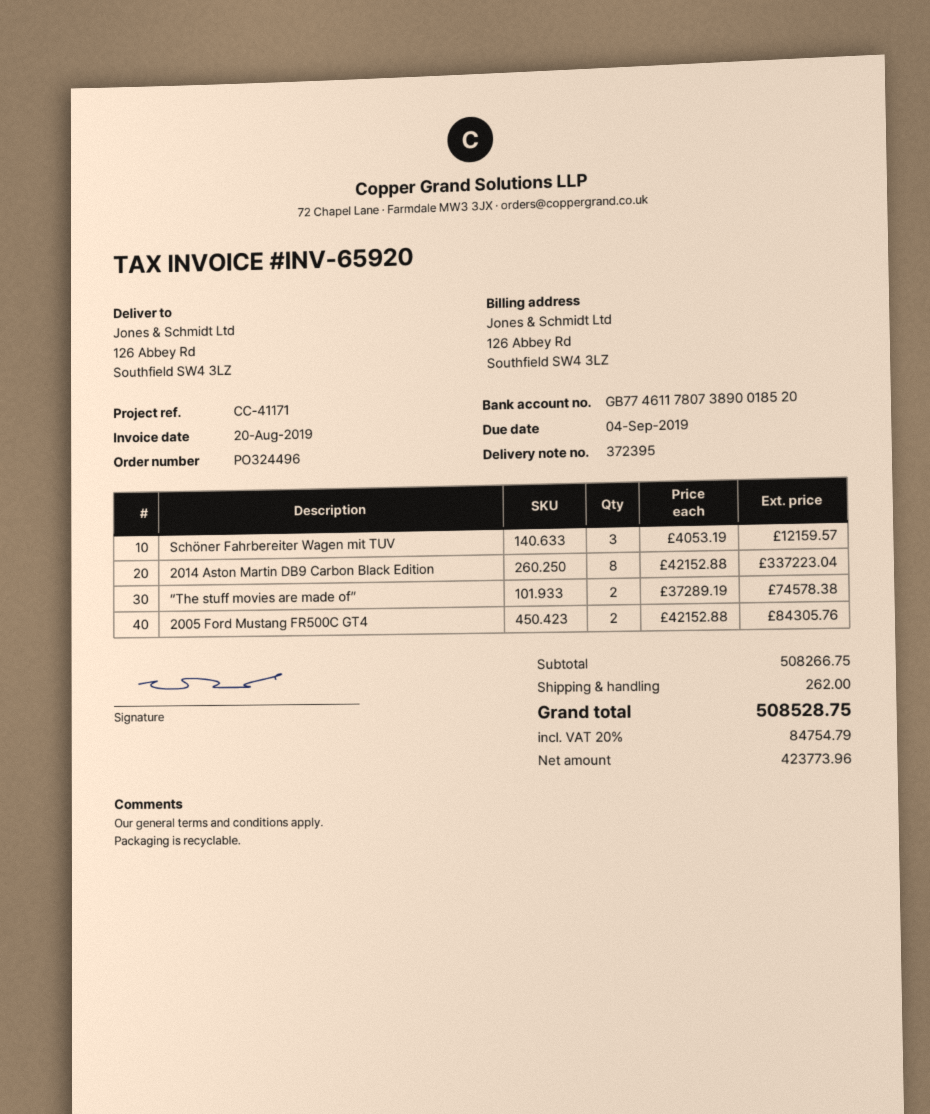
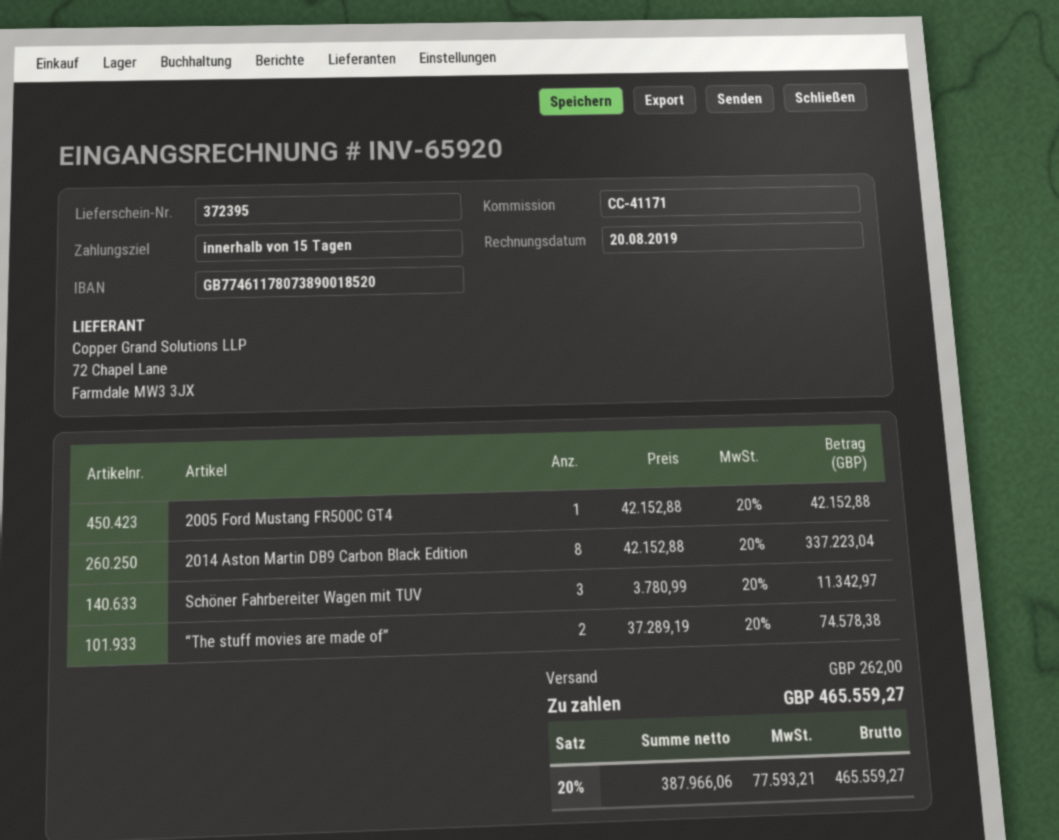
Schöner Fahrbereiter Wagen mit TUV: 3 x 4053.19 = 12159.57 -> 3 x 3780.99 = 11342.97
2005 Ford Mustang FR500C GT4: 2 x 42152.88 = 84305.76 -> 1 x 42152.88 = 42152.88
net: 423773.96 -> 387966.06
tax: 20% = 84754.79 -> 20% = 77593.21
total: 508528.75 -> 465559.27

